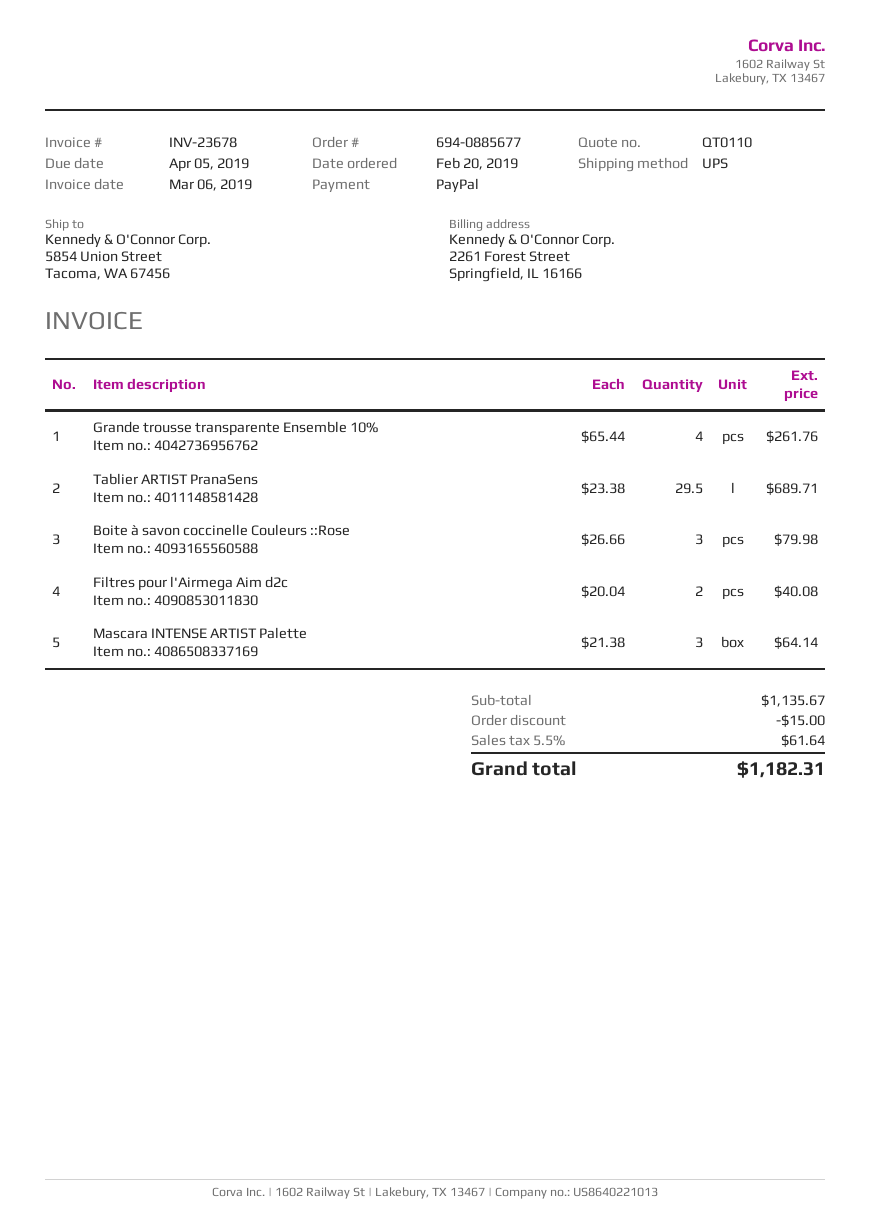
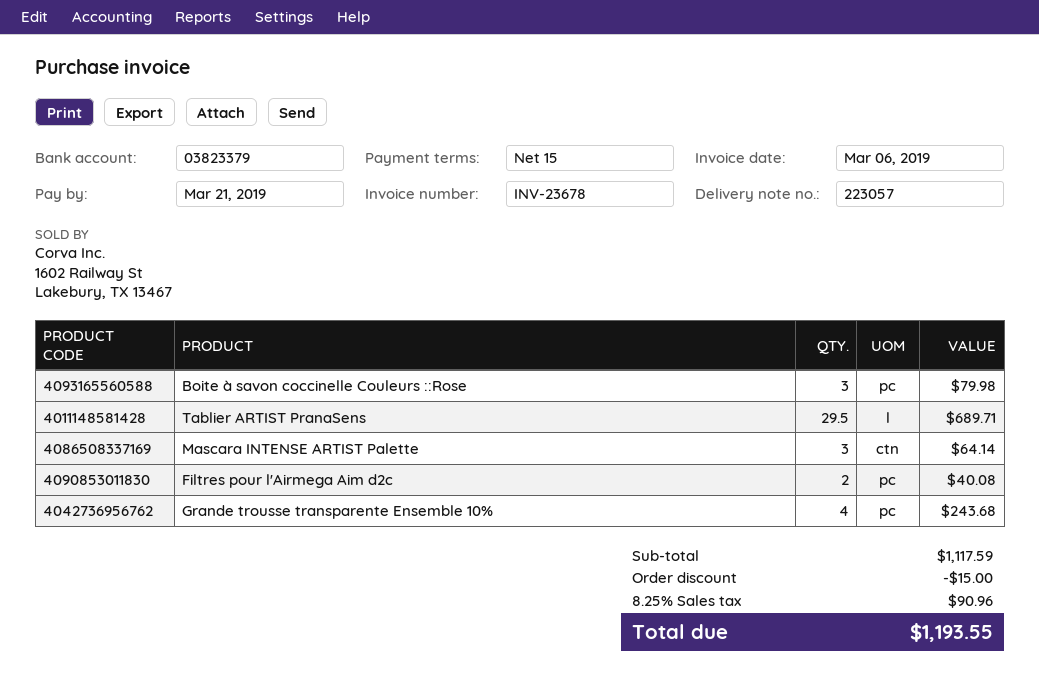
due date: 2019-04-05 -> 2019-03-21
Grande trousse transparente Ensemble 10%: 4 for 261.76 -> 4 for 243.68
subtotal: 1135.67 -> 1117.59
tax: 5.5% = 61.64 -> 8.25% = 90.96
total: 1182.31 -> 1193.55

